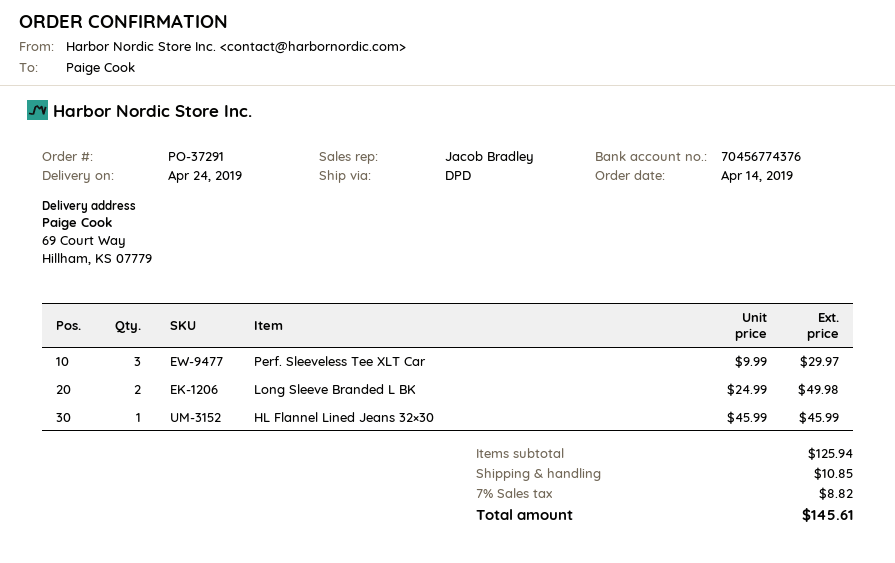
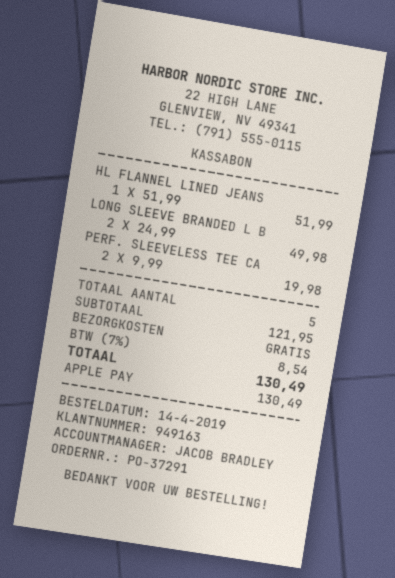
Perf. Sleeveless Tee XLT Car: 3 x 9.99 = 29.97 -> none
HL Flannel Lined Jeans 32×30: 1 x 45.99 = 45.99 -> 1 x 51.99 = 51.99
PERF. SLEEVELESS TEE CA: none -> 2 x 9.99 = 19.98
subtotal: 125.94 -> 121.95
shipping: 10.85 -> 0.00
tax: 7% = 8.82 -> 7% = 8.54
total: 145.61 -> 130.49

